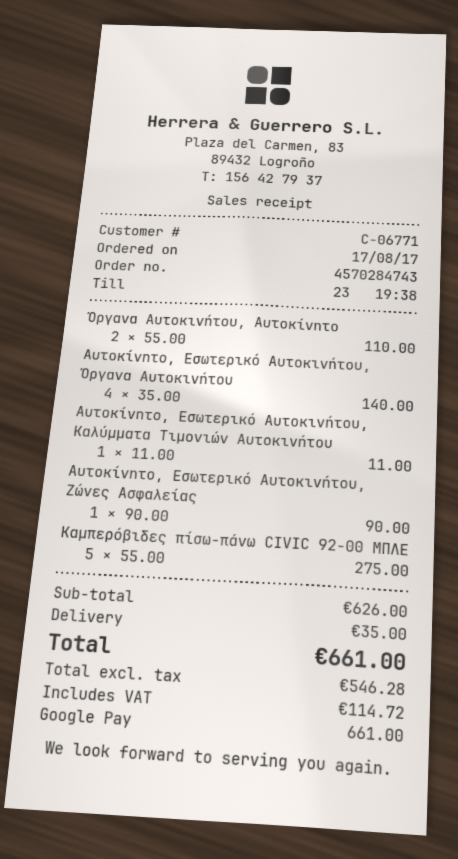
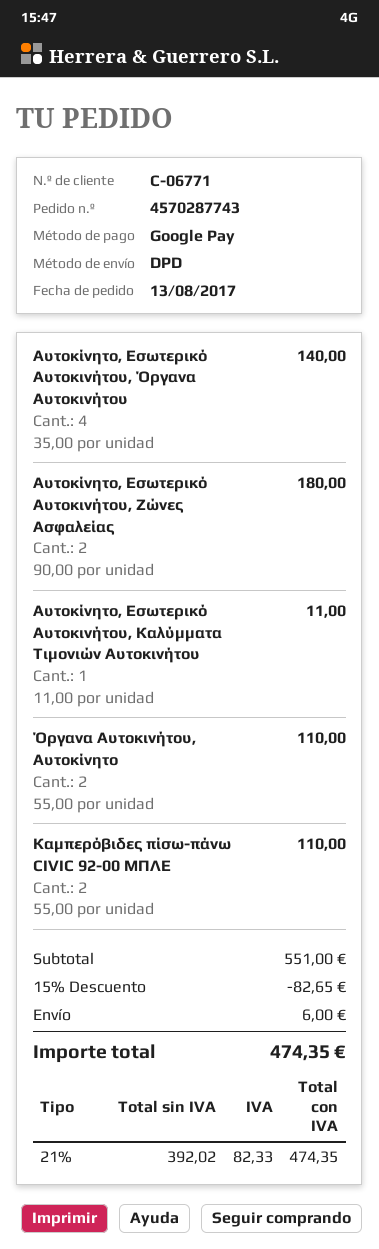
order number: 4570284743 -> 4570287743
order date: 2017-08-17 -> 2017-08-13
Αυτοκίνητο, Εσωτερικό Αυτοκινήτου, Ζώνες Ασφαλείας: 1 x 90.00 = 90.00 -> 2 x 90.00 = 180.00
Καμπερόβιδες πίσω-πάνω CIVIC 92-00 ΜΠΛΕ: 5 x 55.00 = 275.00 -> 2 x 55.00 = 110.00
subtotal: 626.00 -> 551.00
discount: none -> 15% = 82.65
shipping: 35.00 -> 6.00
net: 546.28 -> 392.02
tax: 114.72 -> 82.33
total: 661.00 -> 474.35

